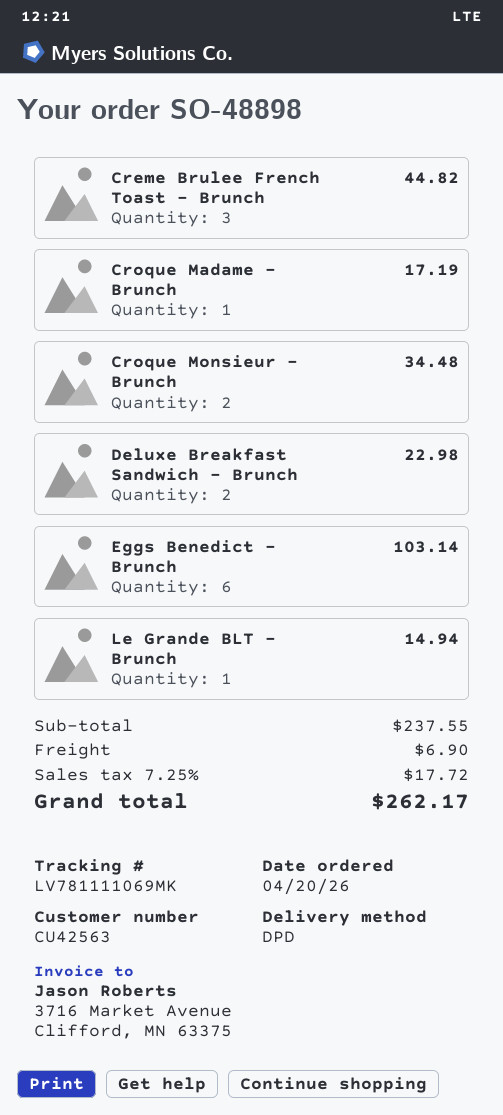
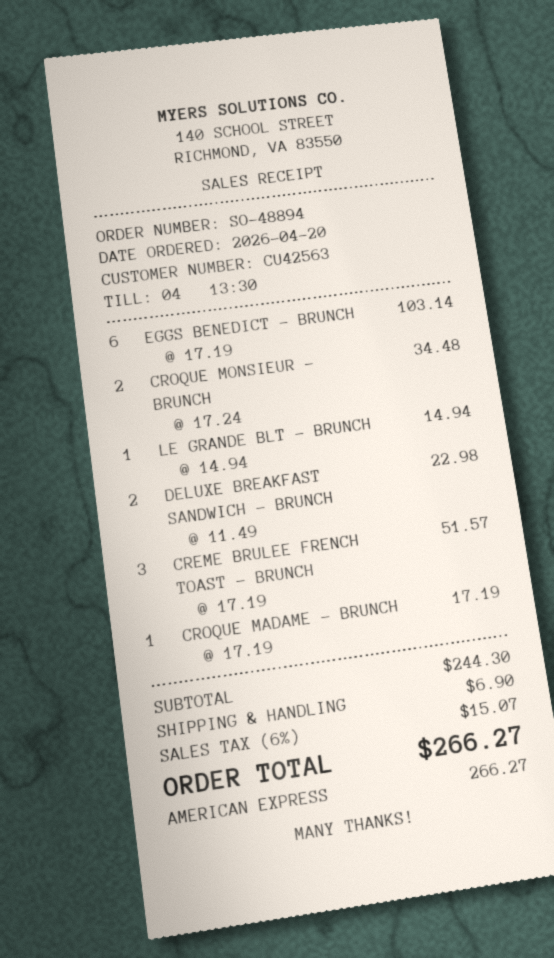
order number: SO-48898 -> SO-48894
Creme Brulee French Toast - Brunch: 3 for 44.82 -> 3 for 51.57
subtotal: 237.55 -> 244.30
tax: 7.25% = 17.72 -> 6% = 15.07
total: 262.17 -> 266.27

